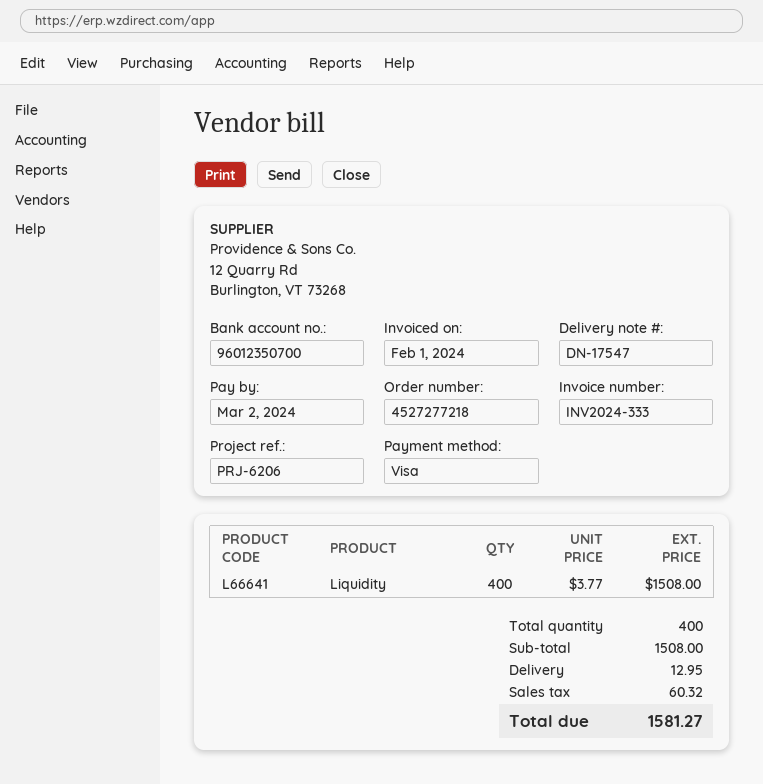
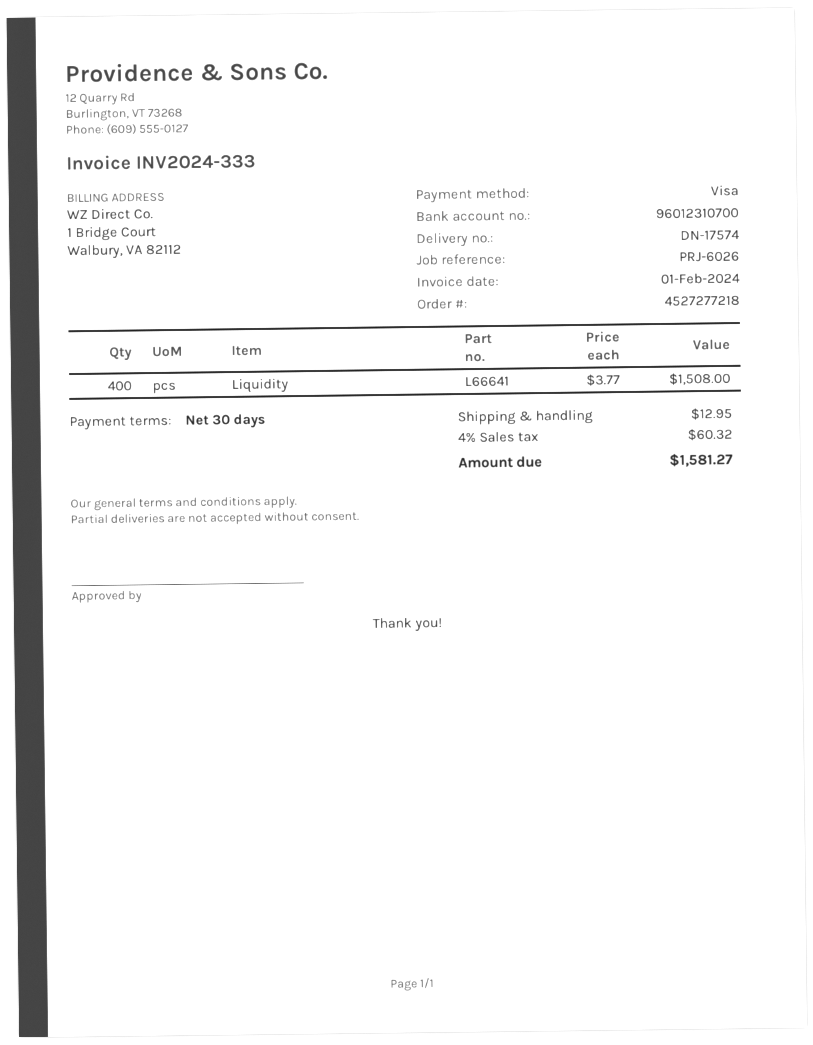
delivery note number: DN-17547 -> DN-17574
reference: PRJ-6206 -> PRJ-6026
bank account: 96012350700 -> 96012310700

